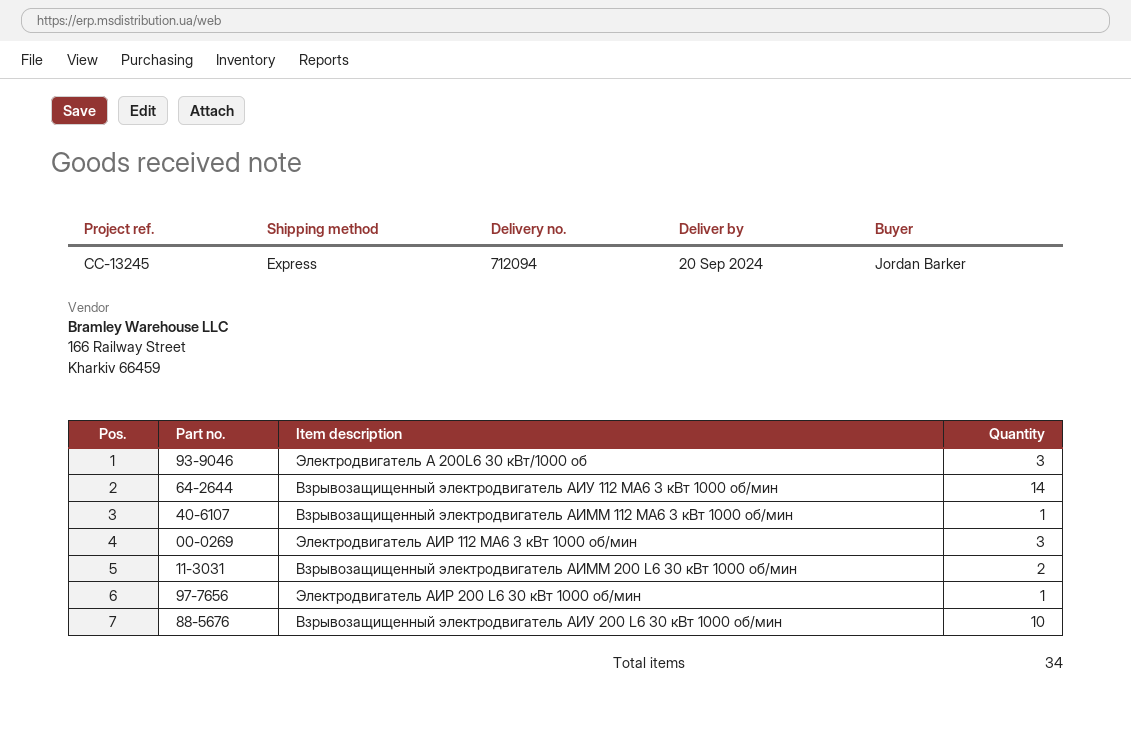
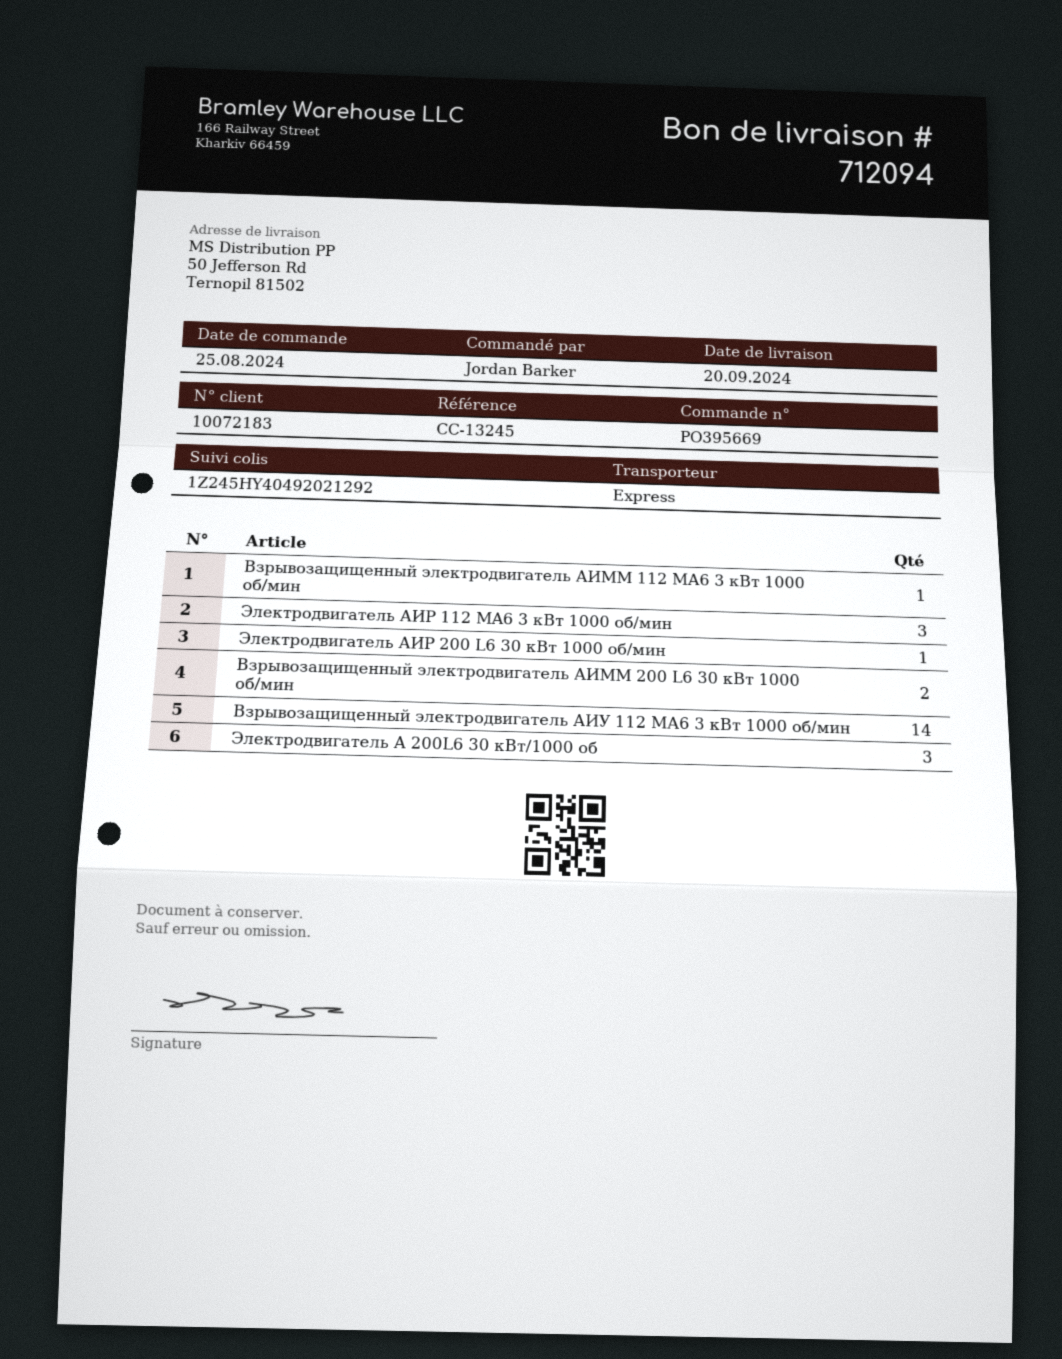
Взрывозащищенный электродвигатель АИУ 200 L6 30 кВт 1000 об/мин: 10 -> none

